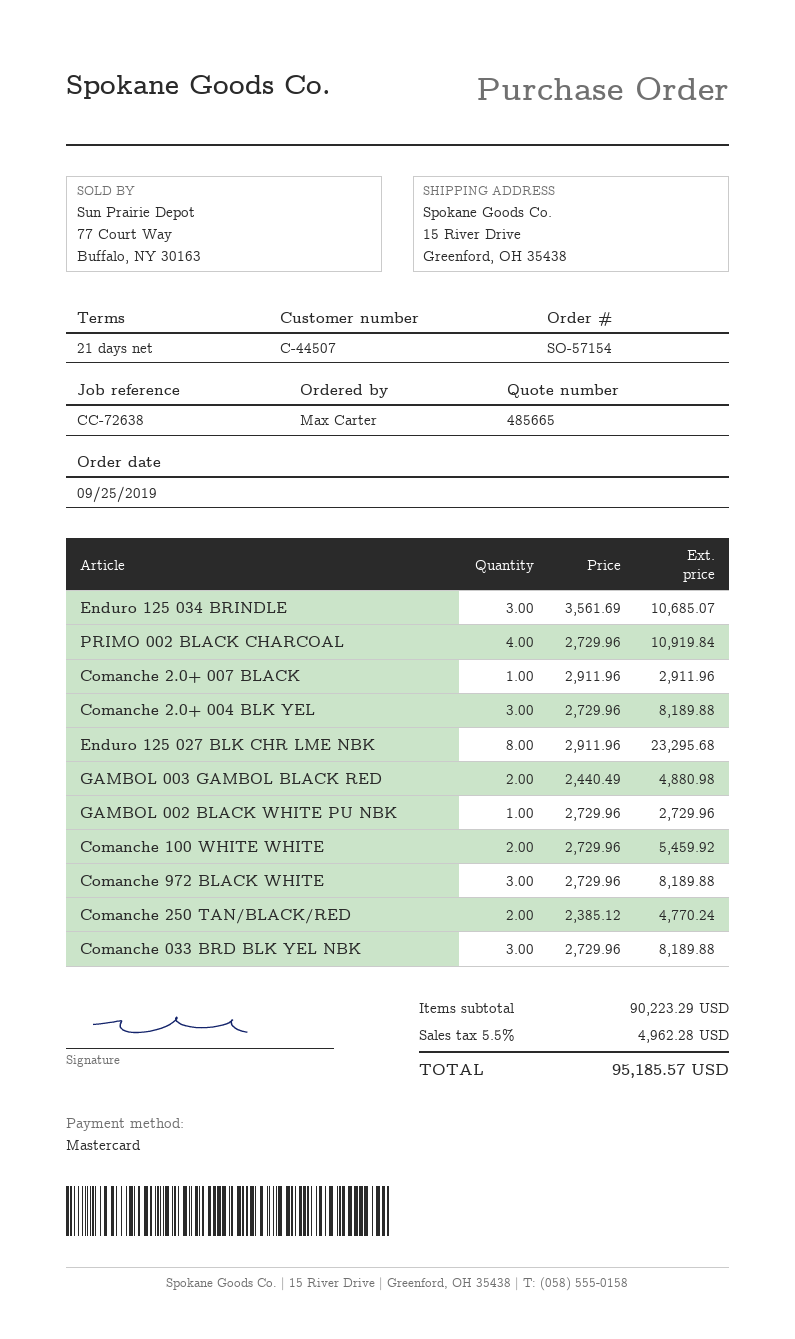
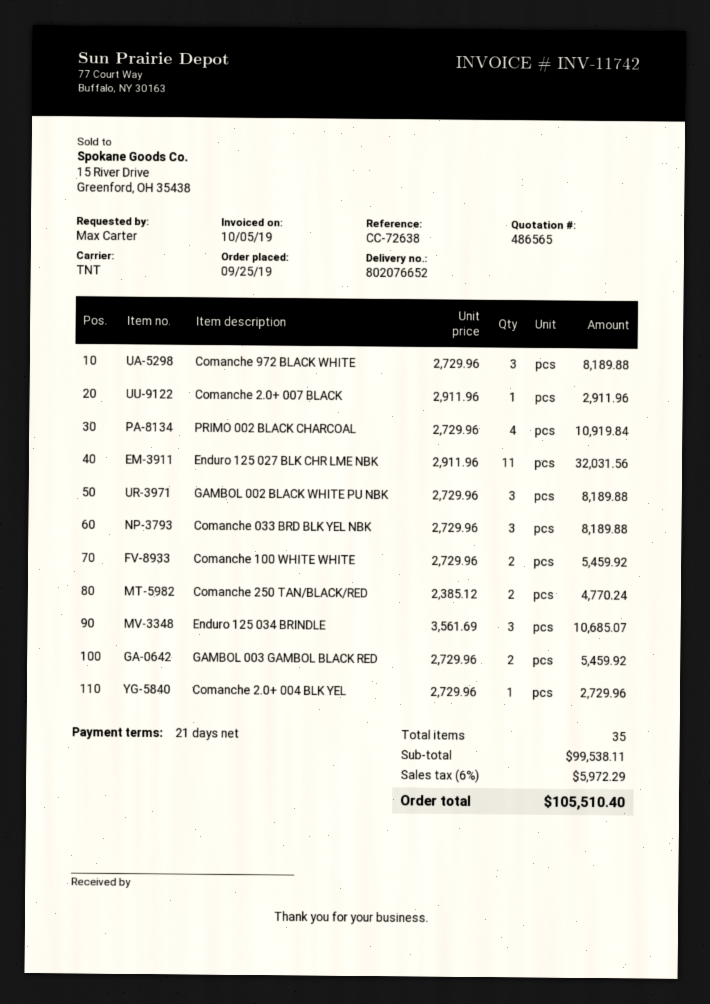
quote number: 485665 -> 486565
Comanche 2.0+ 004 BLK YEL: 3 x 2729.96 = 8189.88 -> 1 x 2729.96 = 2729.96
Enduro 125 027 BLK CHR LME NBK: 8 x 2911.96 = 23295.68 -> 11 x 2911.96 = 32031.56
GAMBOL 003 GAMBOL BLACK RED: 2 x 2440.49 = 4880.98 -> 2 x 2729.96 = 5459.92
GAMBOL 002 BLACK WHITE PU NBK: 1 x 2729.96 = 2729.96 -> 3 x 2729.96 = 8189.88
subtotal: 90223.29 -> 99538.11
tax: 5.5% = 4962.28 -> 6% = 5972.29
total: 95185.57 -> 105510.40

